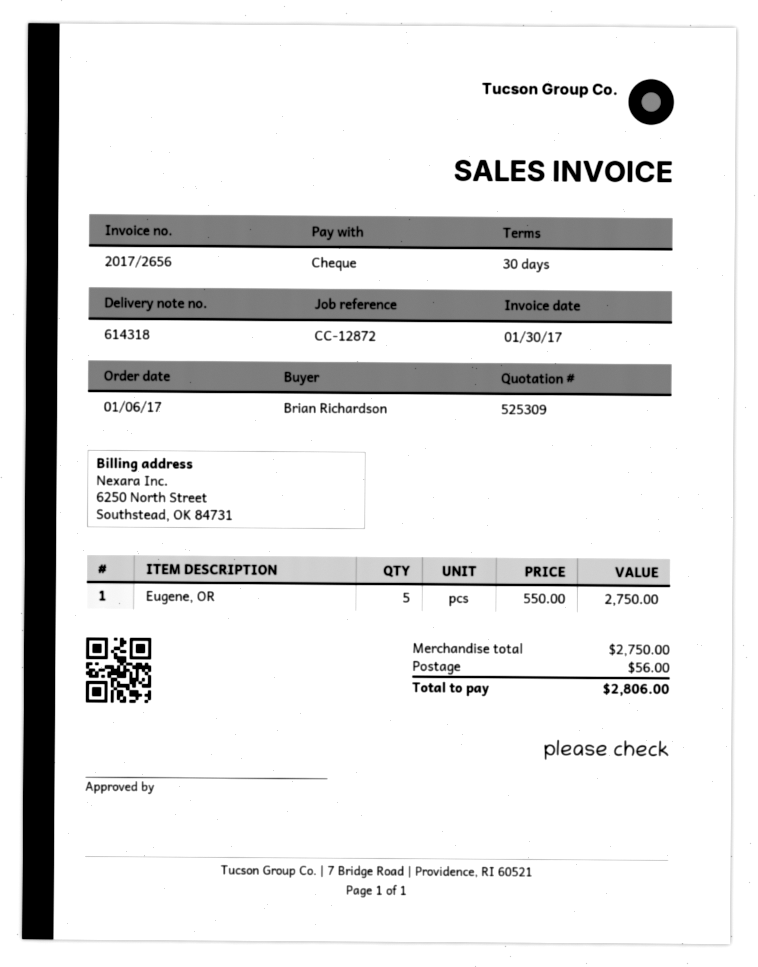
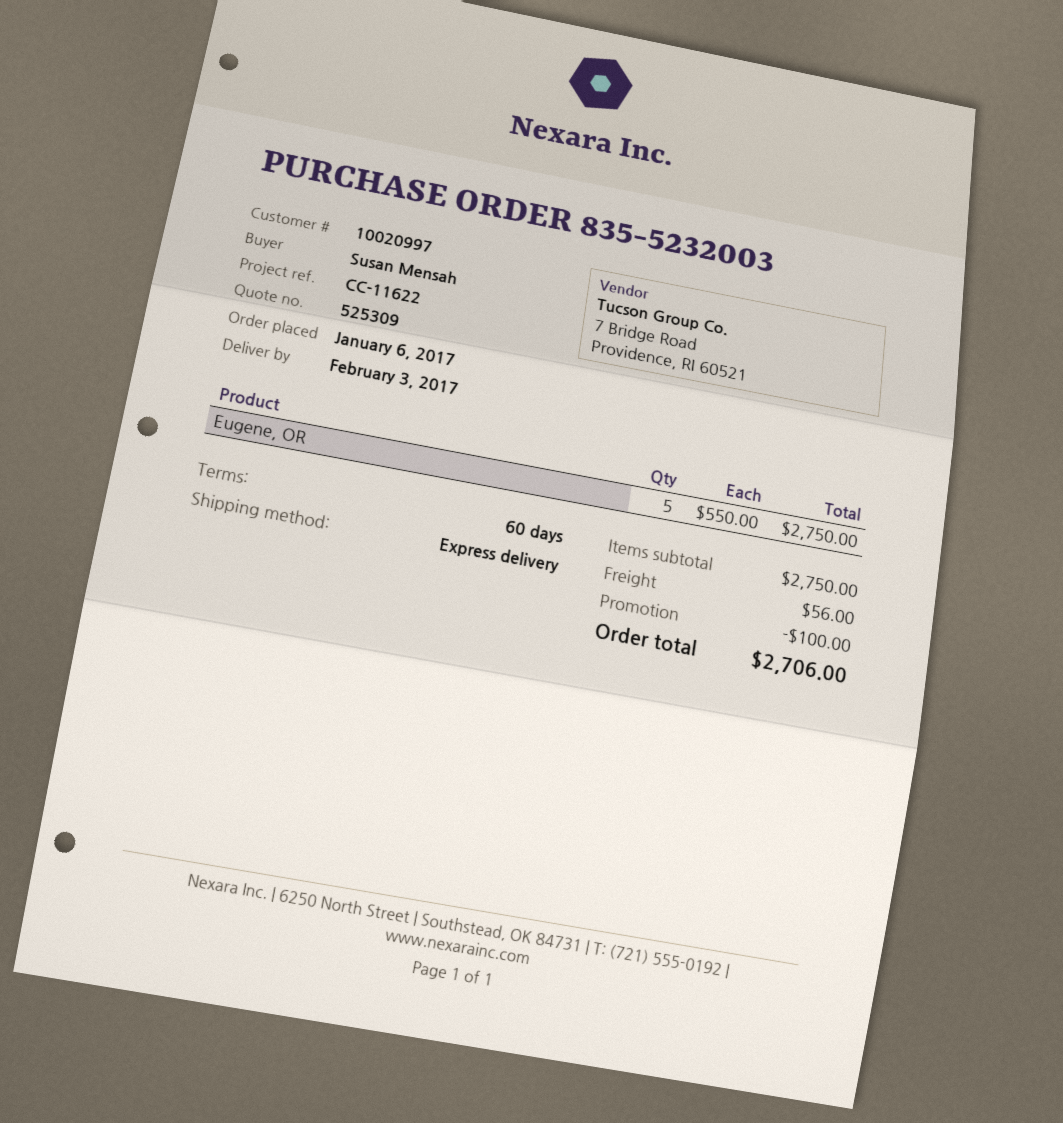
payment terms: 30 days -> 60 days
reference: CC-12872 -> CC-11622
ordered by: Brian Richardson -> Susan Mensah
discount: none -> 100.00
total: 2806.00 -> 2706.00

